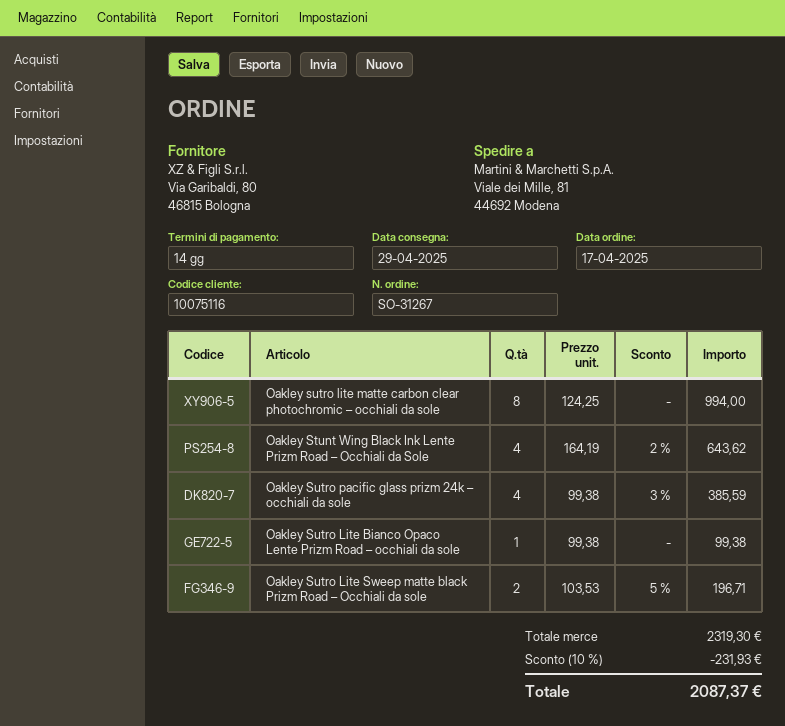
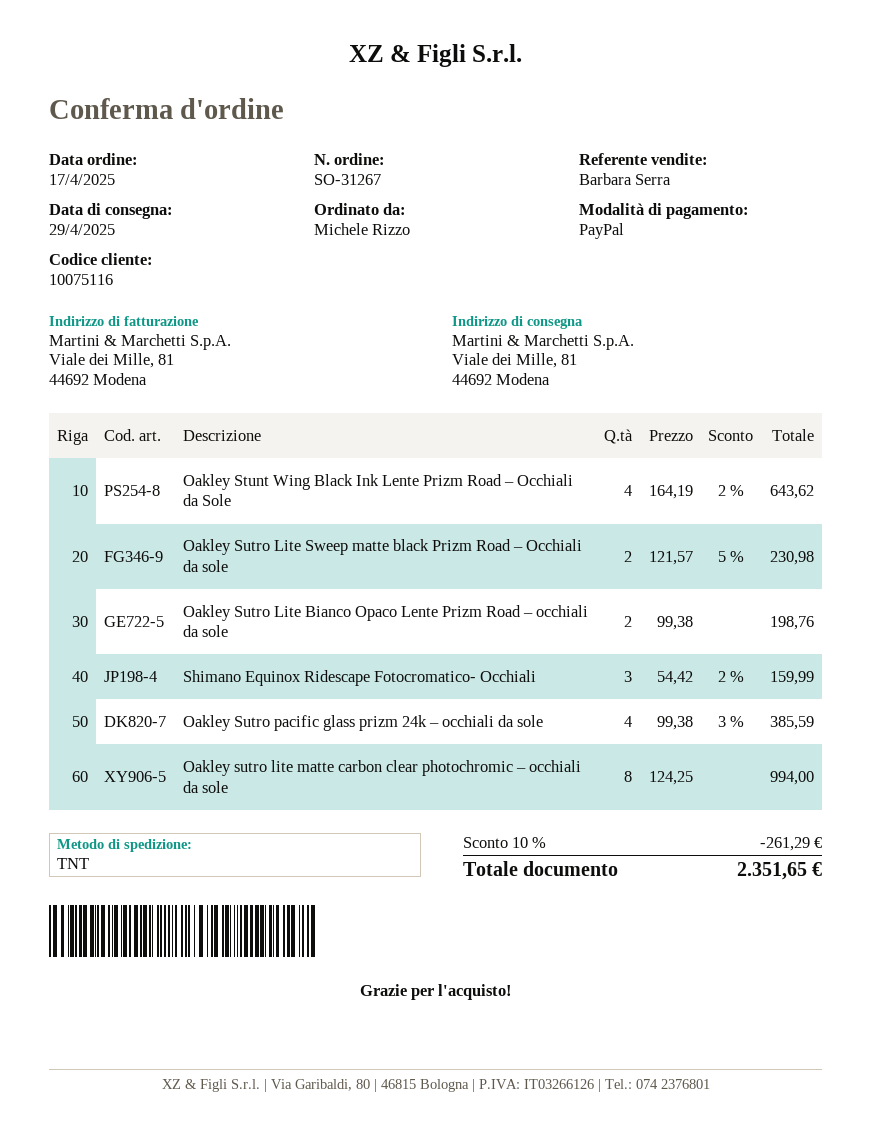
Oakley Sutro Lite Bianco Opaco Lente Prizm Road – occhiali da sole: 1 x 99.38 = 99.38 -> 2 x 99.38 = 198.76
Oakley Sutro Lite Sweep matte black Prizm Road – Occhiali da sole: 2 x 103.53 - 5% = 196.71 -> 2 x 121.57 - 5% = 230.98
Shimano Equinox Ridescape Fotocromatico- Occhiali: none -> 3 x 54.42 - 2% = 159.99
discount: 10% = 231.93 -> 10% = 261.29
total: 2087.37 -> 2351.65

